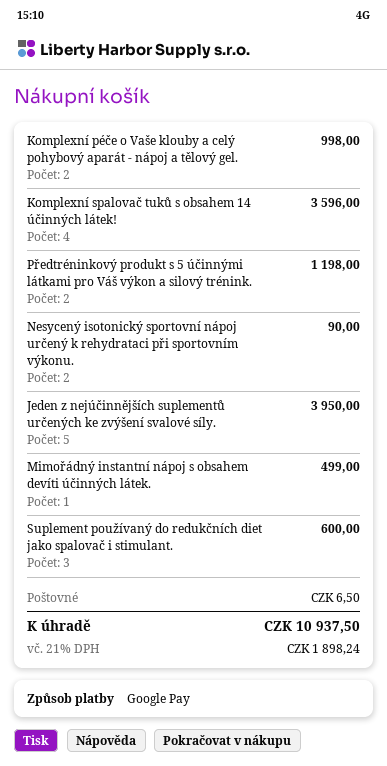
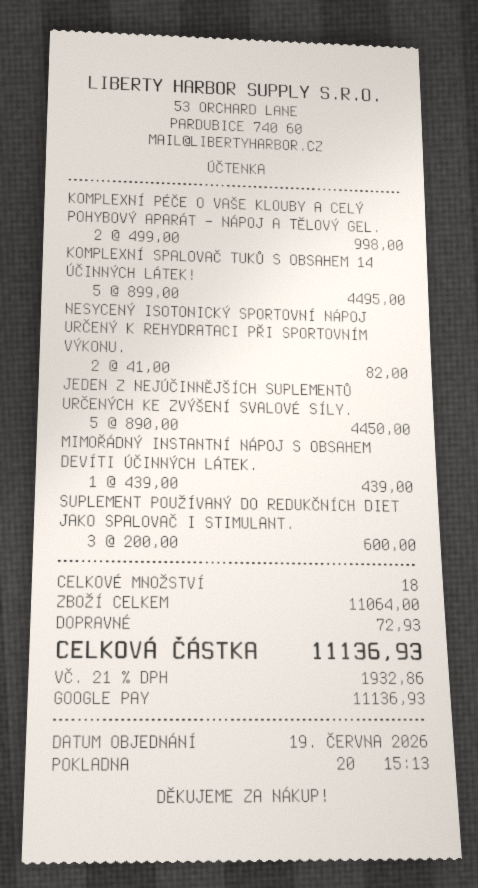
Komplexní spalovač tuků s obsahem 14 účinných látek!: 4 for 3596.00 -> 5 for 4495.00
Předtréninkový produkt s 5 účinnými látkami pro Váš výkon a silový trénink.: 2 for 1198.00 -> none
Nesycený isotonický sportovní nápoj určený k rehydrataci při sportovním výkonu.: 2 for 90.00 -> 2 for 82.00
Jeden z nejúčinnějších suplementů určených ke zvýšení svalové síly.: 5 for 3950.00 -> 5 for 4450.00
Mimořádný instantní nápoj s obsahem devíti účinných látek.: 1 for 499.00 -> 1 for 439.00
shipping: 6.50 -> 72.93
tax: 21% = 1898.24 -> 21% = 1932.86
total: 10937.50 -> 11136.93

